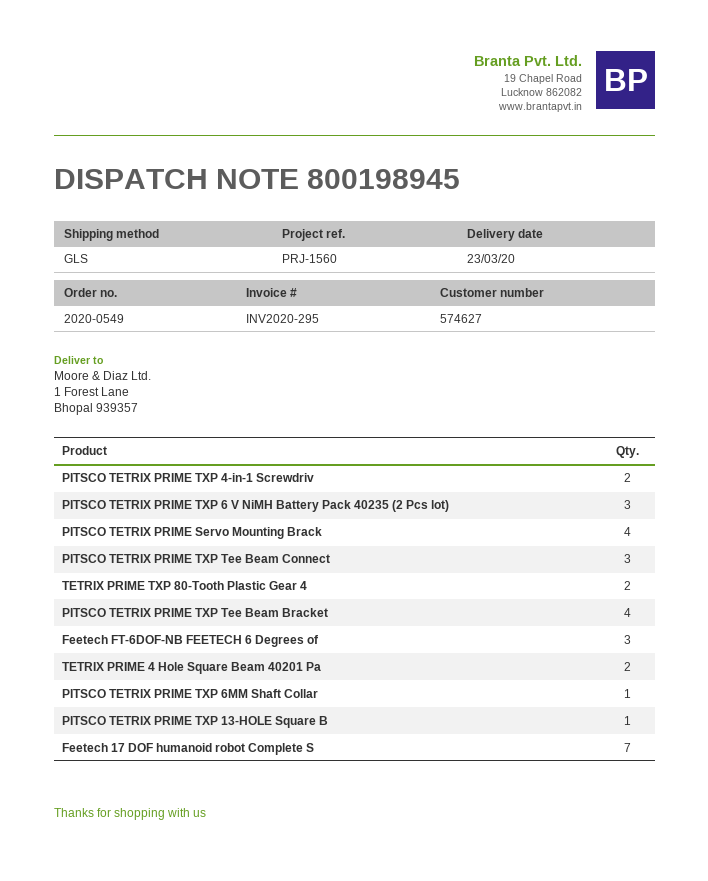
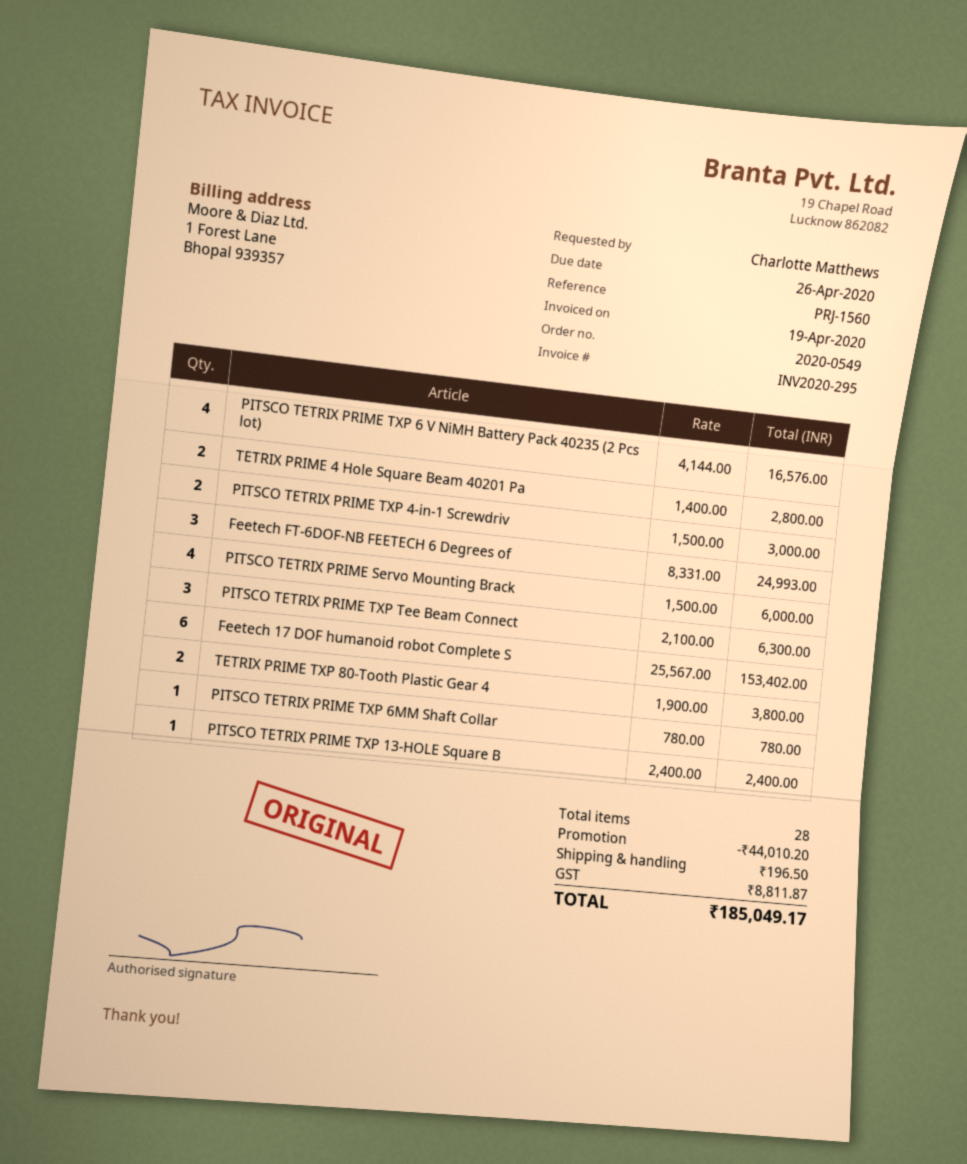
PITSCO TETRIX PRIME TXP 6 V NiMH Battery Pack 40235 (2 Pcs lot): 3 -> 4
PITSCO TETRIX PRIME TXP Tee Beam Bracket: 4 -> none
Feetech 17 DOF humanoid robot Complete S: 7 -> 6

